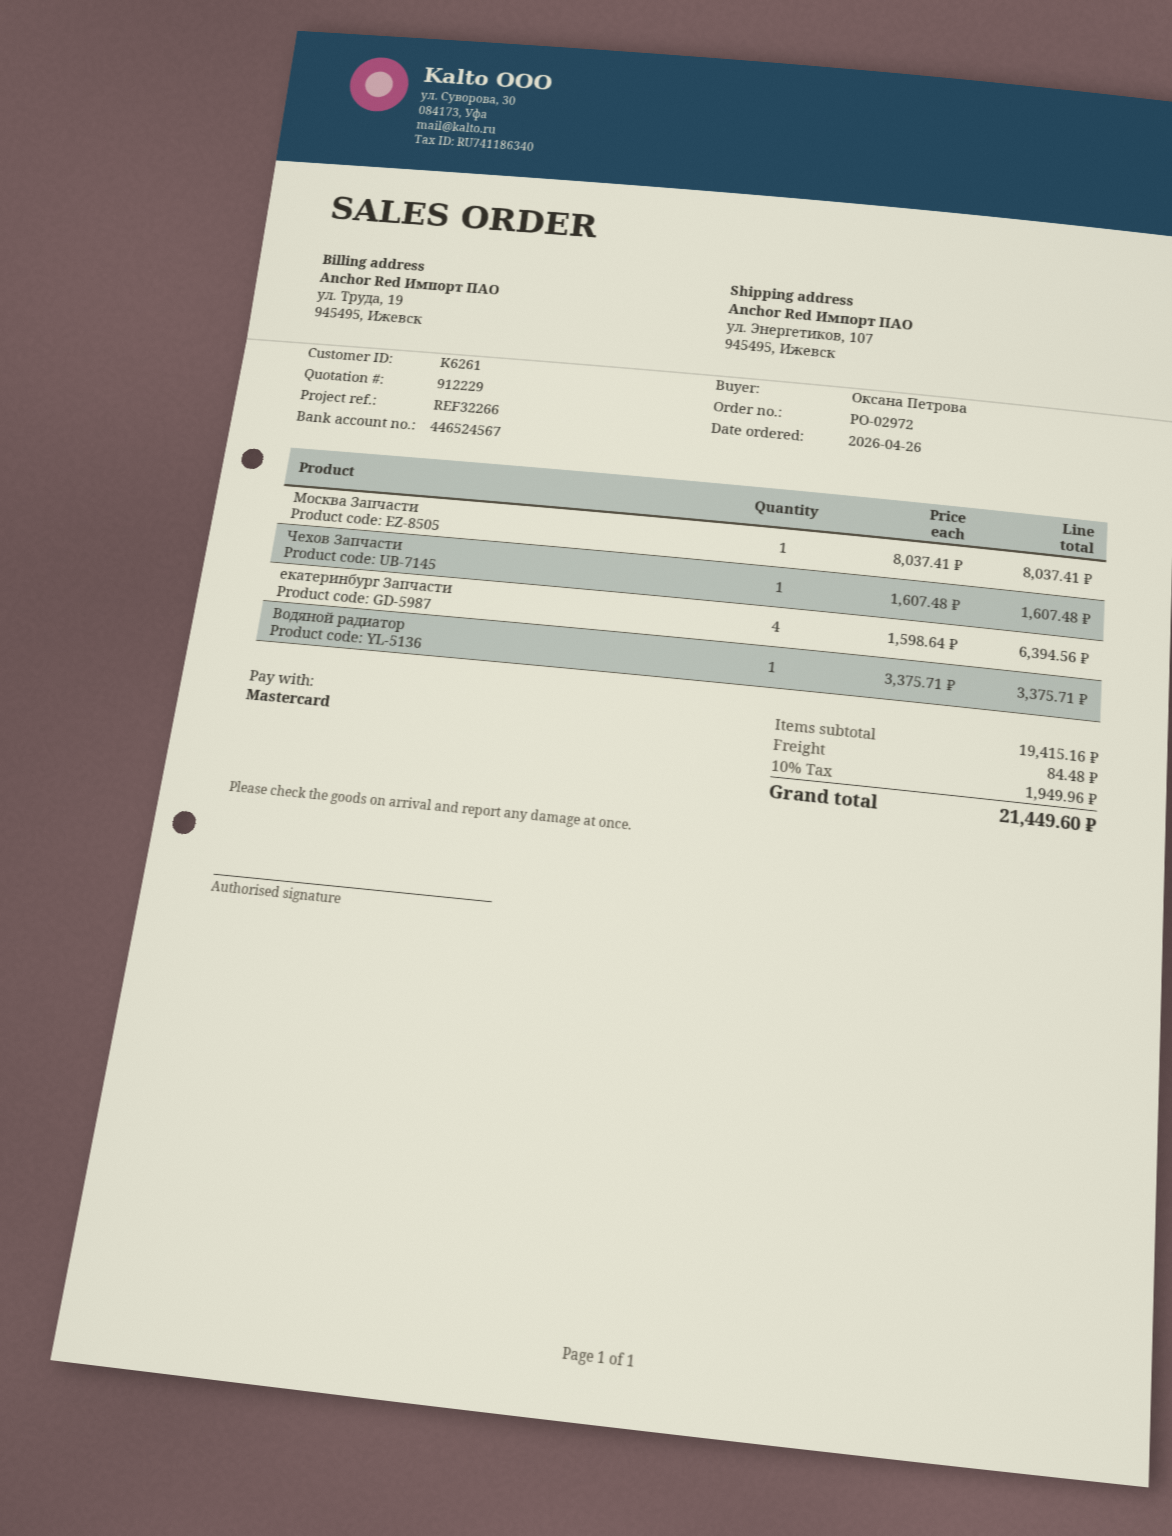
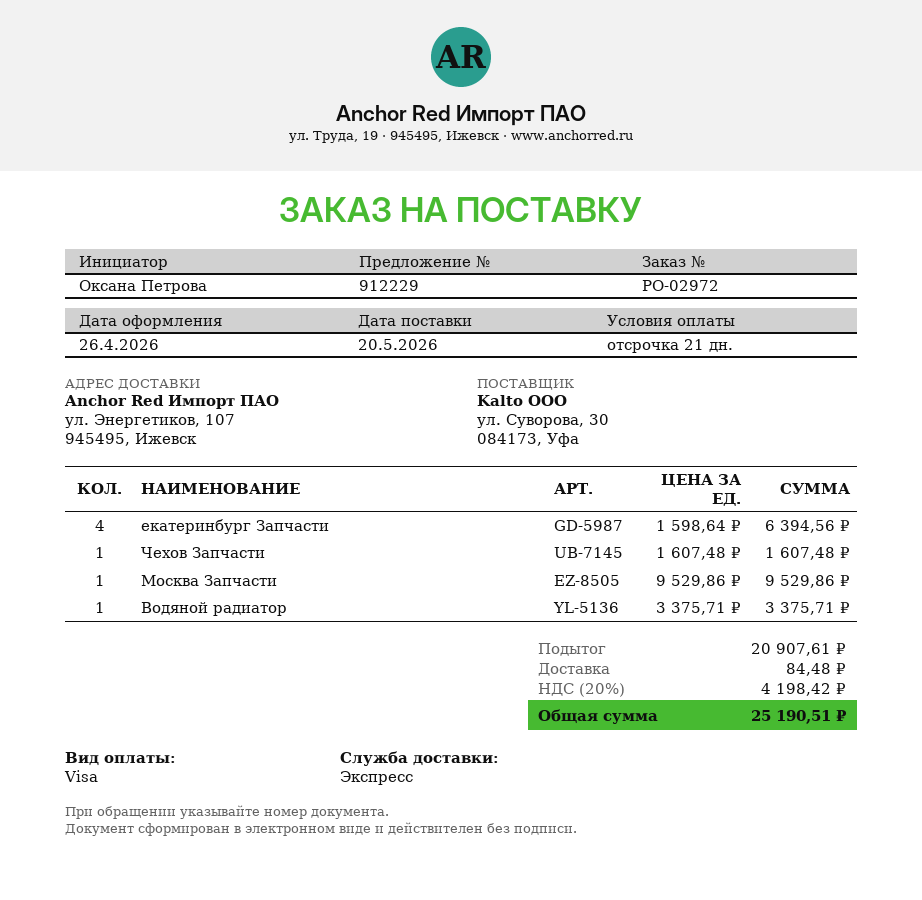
payment method: Mastercard -> Visa
Москва Запчасти: 1 x 8037.41 = 8037.41 -> 1 x 9529.86 = 9529.86
subtotal: 19415.16 -> 20907.61
tax: 10% = 1949.96 -> 20% = 4198.42
total: 21449.60 -> 25190.51

